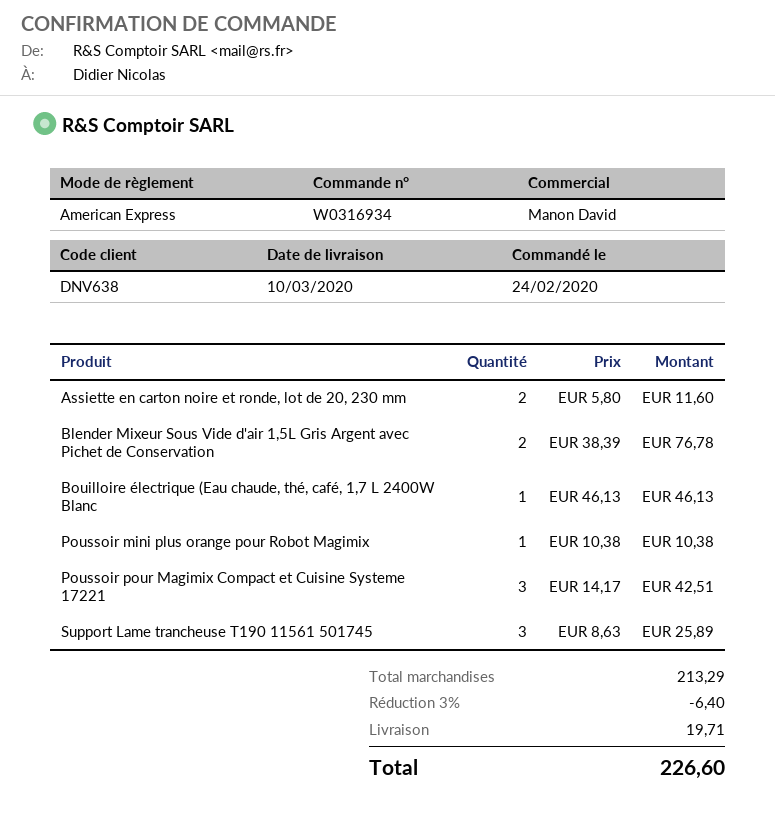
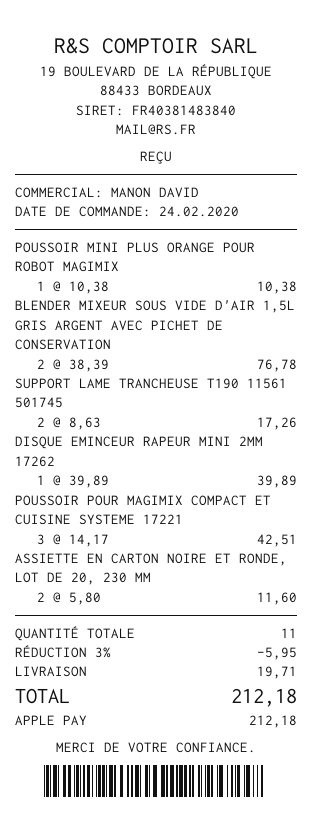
payment method: American Express -> Apple Pay
Bouilloire électrique (Eau chaude, thé, café, 1,7 L 2400W Blanc: 1 x 46.13 = 46.13 -> none
Support Lame trancheuse T190 11561 501745: 3 x 8.63 = 25.89 -> 2 x 8.63 = 17.26
DISQUE EMINCEUR RAPEUR MINI 2MM 17262: none -> 1 x 39.89 = 39.89
discount: 3% = 6.40 -> 3% = 5.95
total: 226.60 -> 212.18

